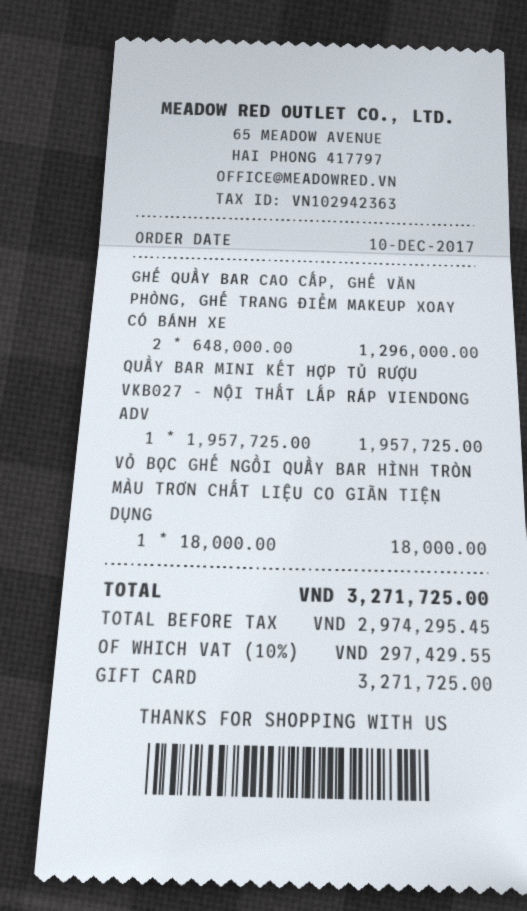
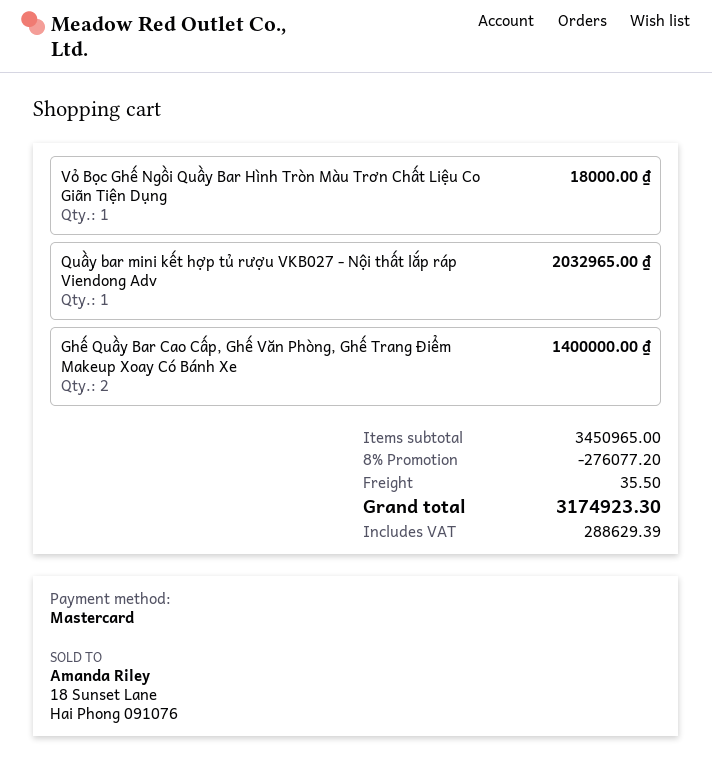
payment method: gift card -> Mastercard
GHẾ QUẦY BAR CAO CẤP, GHẾ VĂN PHÒNG, GHẾ TRANG ĐIỂM MAKEUP XOAY CÓ BÁNH XE: 2 for 1296000.00 -> 2 for 1400000.00
QUẦY BAR MINI KẾT HỢP TỦ RƯỢU VKB027 - NỘI THẤT LẮP RÁP VIENDONG ADV: 1 for 1957725.00 -> 1 for 2032965.00
discount: none -> 8% = 276077.20
shipping: none -> 35.50
tax: 297429.55 -> 288629.39
total: 3271725.00 -> 3174923.30

